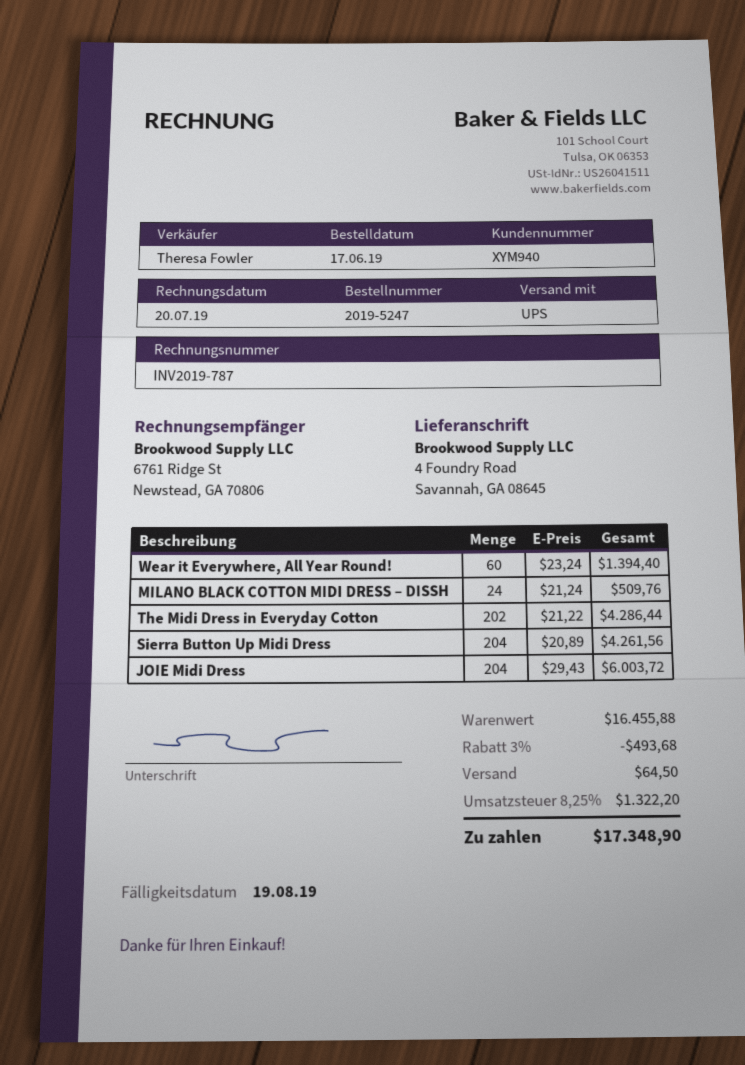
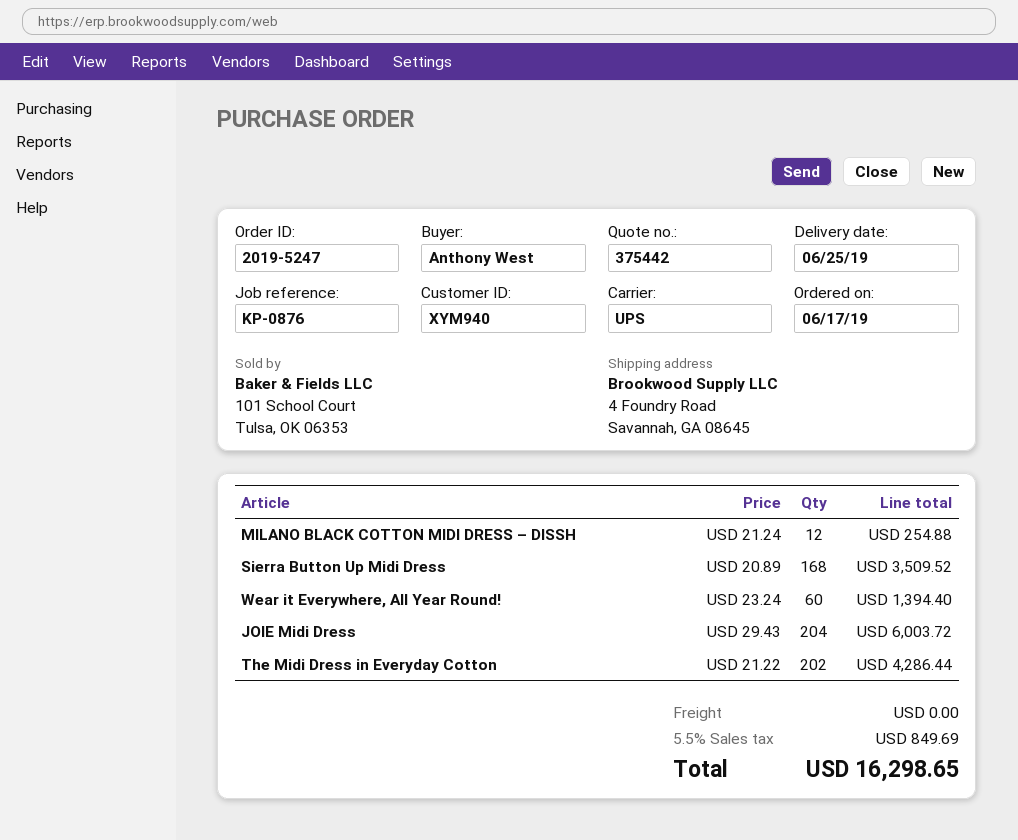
MILANO BLACK COTTON MIDI DRESS – DISSH: 24 x 21.24 = 509.76 -> 12 x 21.24 = 254.88
Sierra Button Up Midi Dress: 204 x 20.89 = 4261.56 -> 168 x 20.89 = 3509.52
discount: 3% = 493.68 -> none
shipping: 64.50 -> 0.00
tax: 8.25% = 1322.20 -> 5.5% = 849.69
total: 17348.90 -> 16298.65

